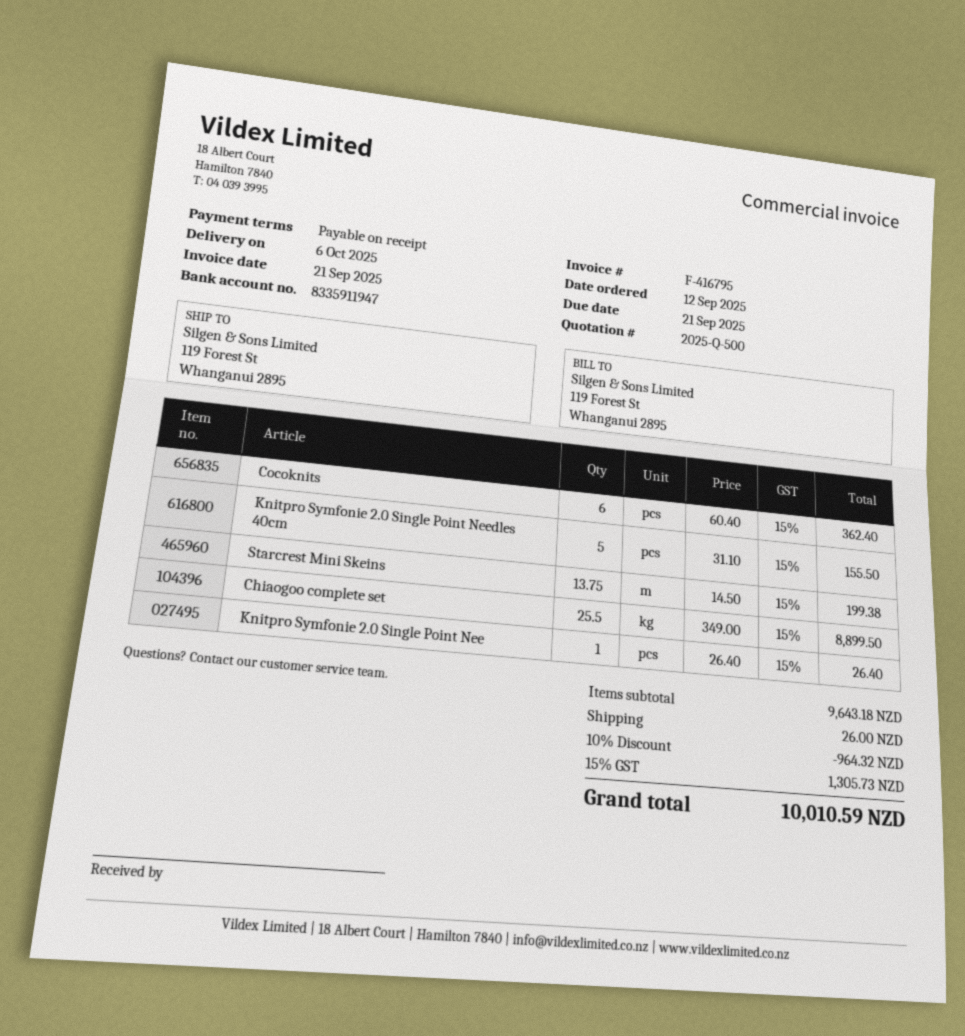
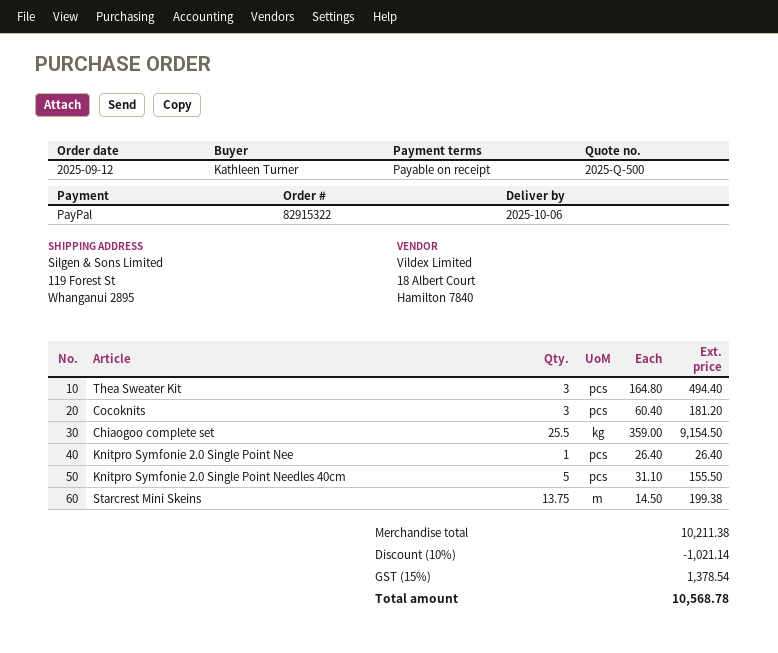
Cocoknits: 6 x 60.40 = 362.40 -> 3 x 60.40 = 181.20
Chiaogoo complete set: 25.5 x 349.00 = 8899.50 -> 25.5 x 359.00 = 9154.50
Thea Sweater Kit: none -> 3 x 164.80 = 494.40
subtotal: 9643.18 -> 10211.38
discount: 10% = 964.32 -> 10% = 1021.14
shipping: 26.00 -> none
tax: 15% = 1305.73 -> 15% = 1378.54
total: 10010.59 -> 10568.78

